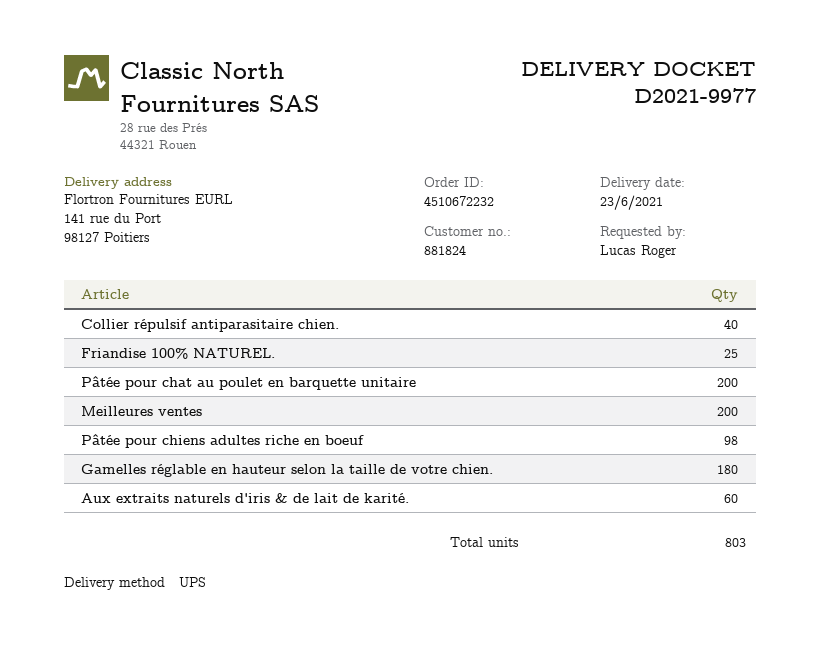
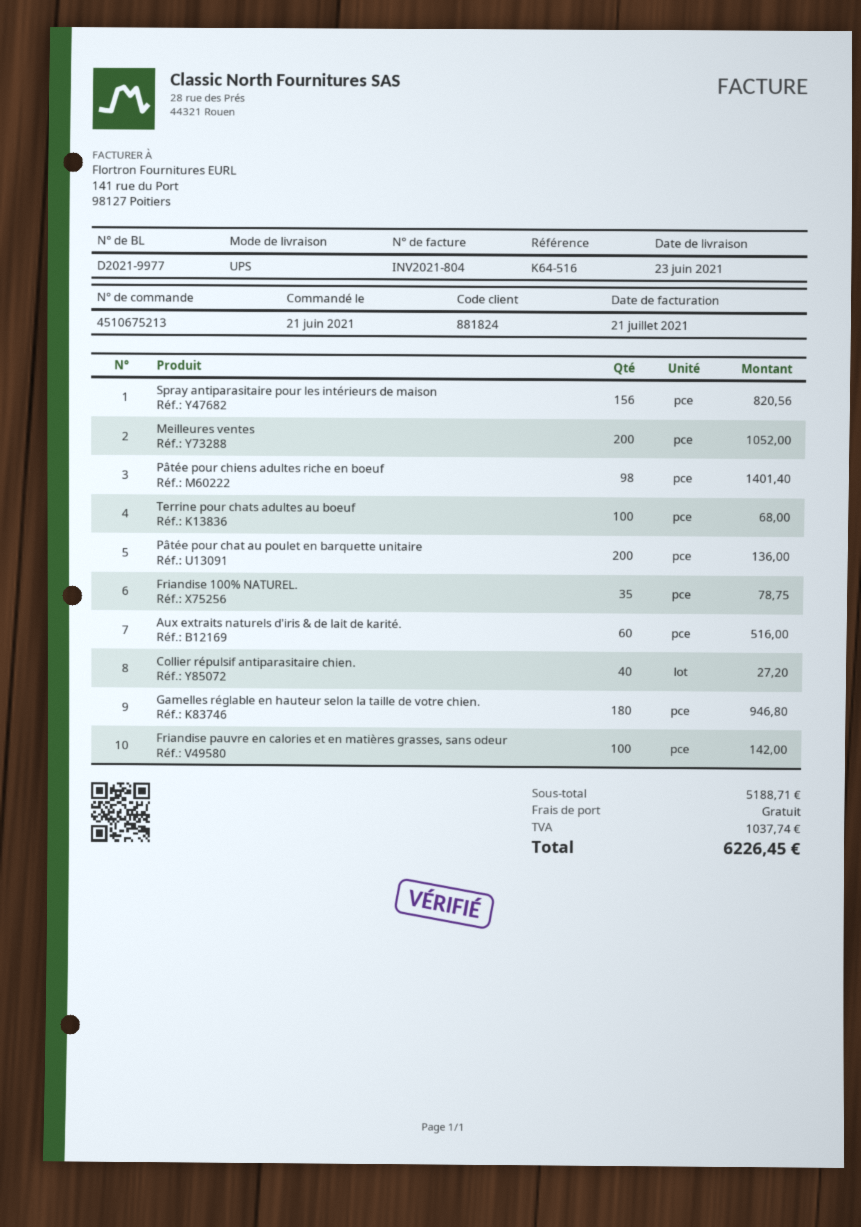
order number: 4510672232 -> 4510675213
Friandise 100% NATUREL.: 25 -> 35
Spray antiparasitaire pour les intérieurs de maison: none -> 156
Terrine pour chats adultes au boeuf: none -> 100
Friandise pauvre en calories et en matières grasses, sans odeur: none -> 100

